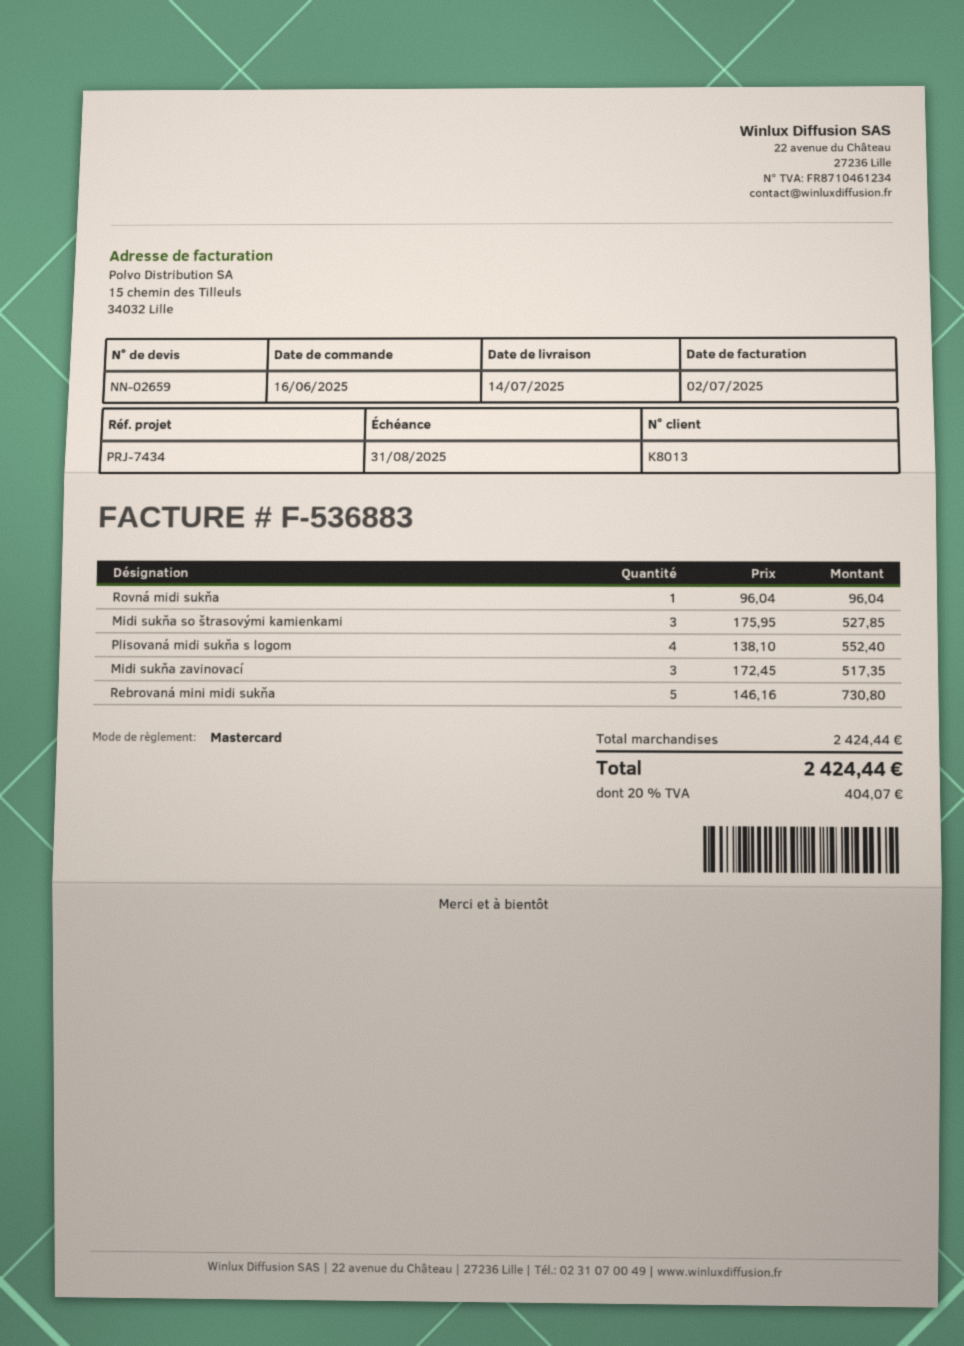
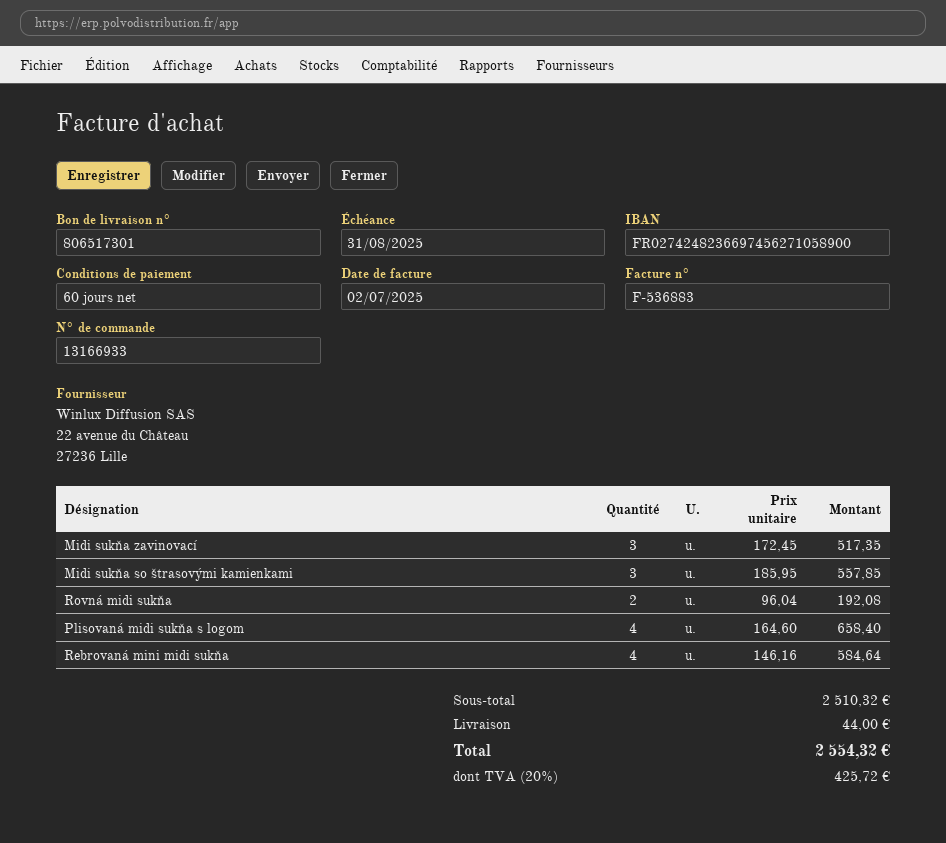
Rovná midi sukňa: 1 x 96.04 = 96.04 -> 2 x 96.04 = 192.08
Midi sukňa so štrasovými kamienkami: 3 x 175.95 = 527.85 -> 3 x 185.95 = 557.85
Plisovaná midi sukňa s logom: 4 x 138.10 = 552.40 -> 4 x 164.60 = 658.40
Rebrovaná mini midi sukňa: 5 x 146.16 = 730.80 -> 4 x 146.16 = 584.64
subtotal: 2424.44 -> 2510.32
shipping: none -> 44.00
tax: 20% = 404.07 -> 20% = 425.72
total: 2424.44 -> 2554.32

